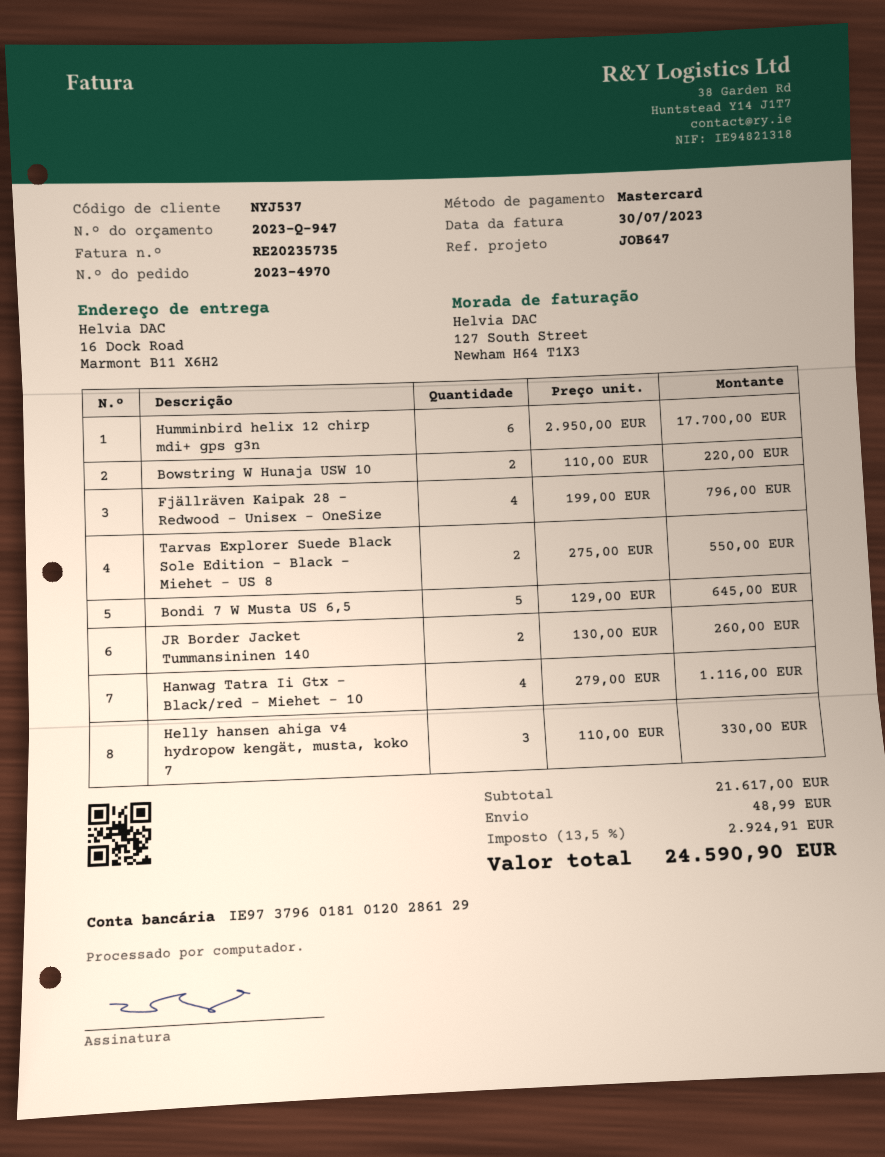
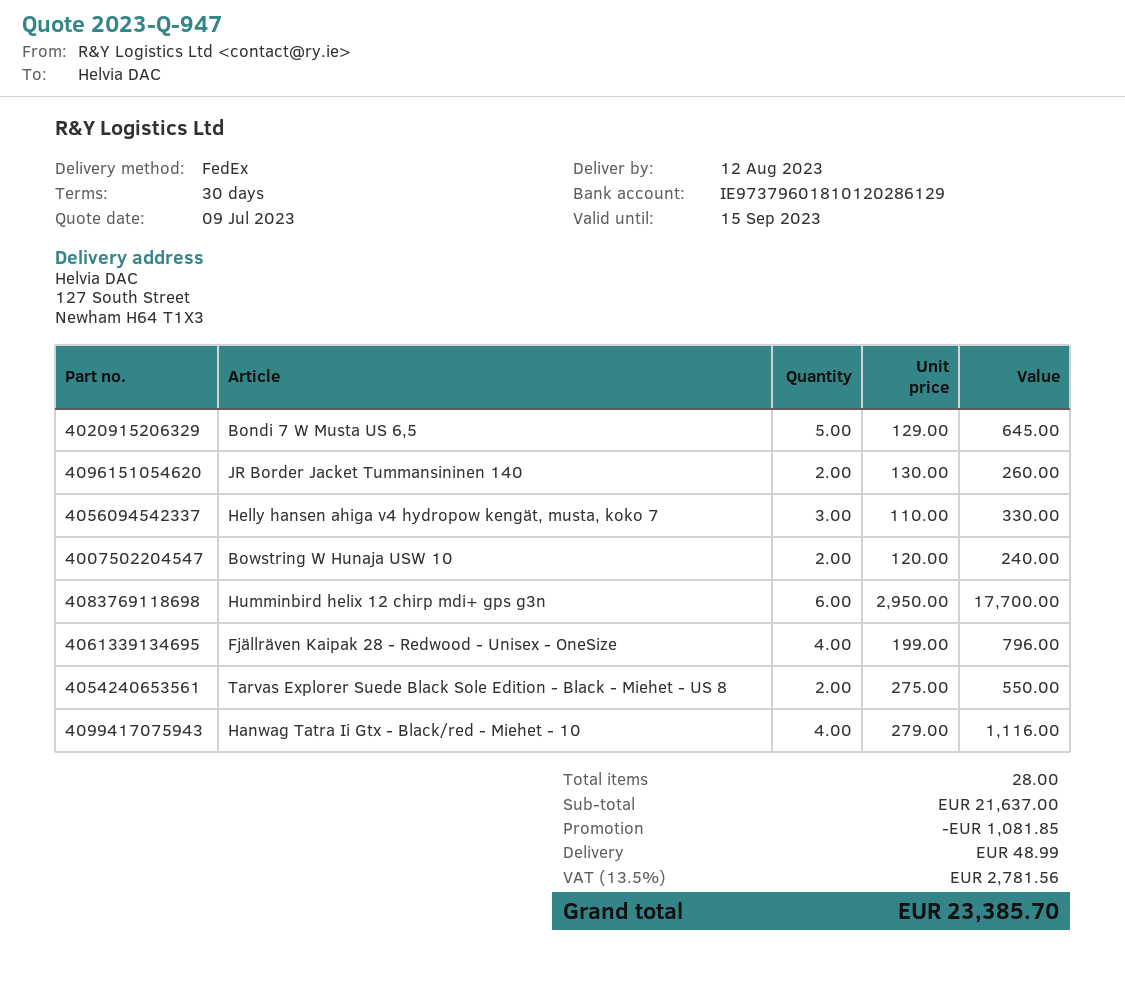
ship to: 16 Dock Road, Marmont B11 X6H2 -> 127 South Street, Newham H64 T1X3
Bowstring W Hunaja USW 10: 2 x 110.00 = 220.00 -> 2 x 120.00 = 240.00
subtotal: 21617.00 -> 21637.00
discount: none -> 1081.85
tax: 13.5% = 2924.91 -> 13.5% = 2781.56
total: 24590.90 -> 23385.70

